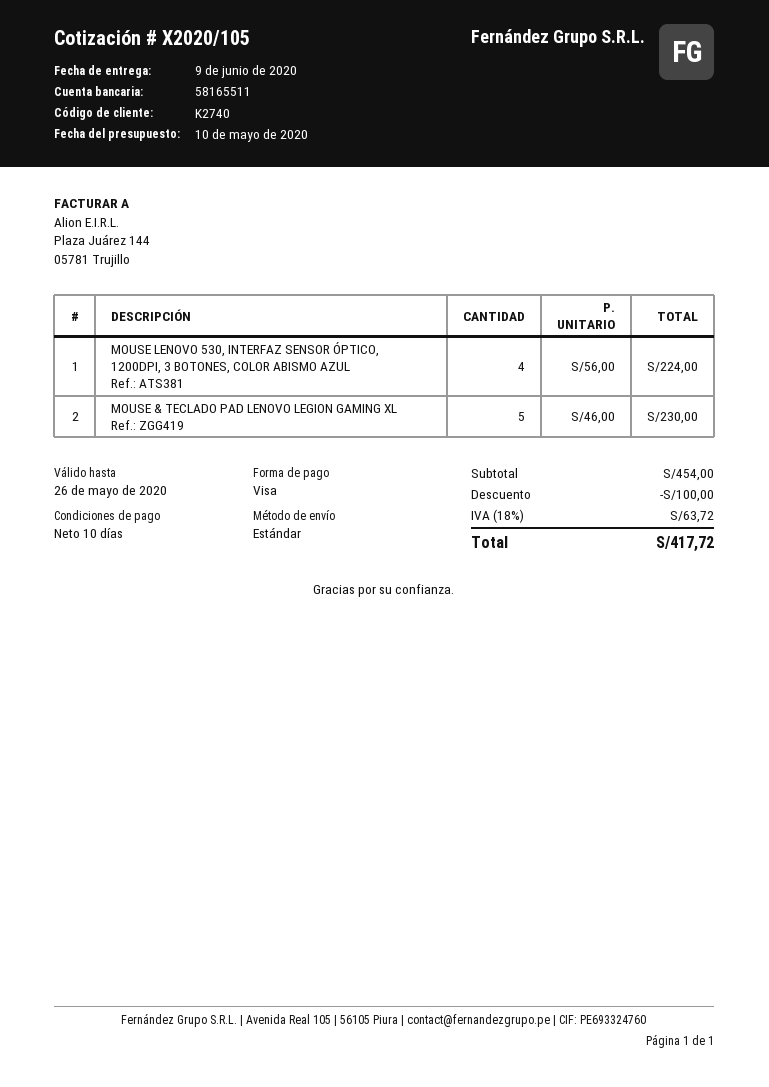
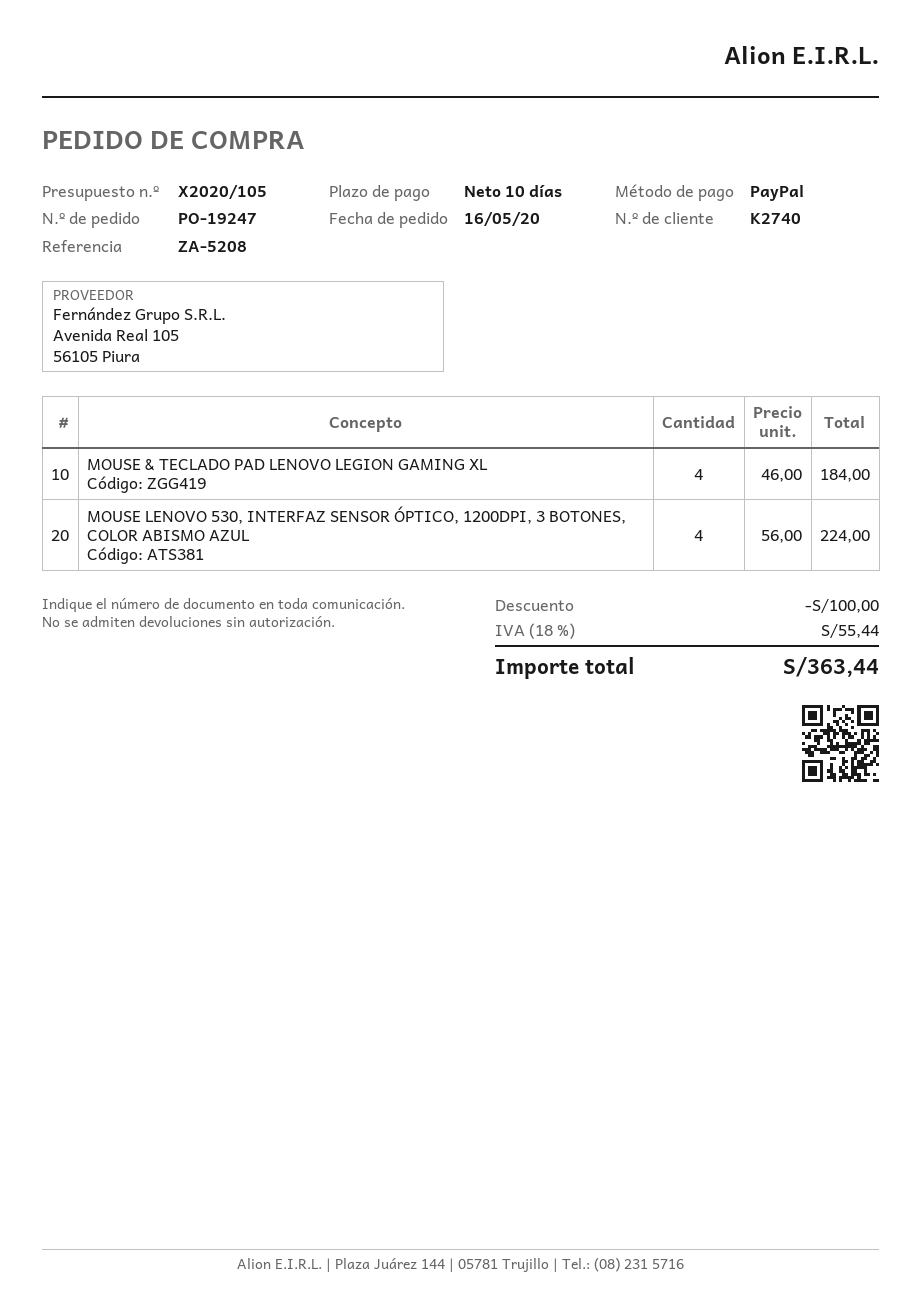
payment method: Visa -> PayPal
MOUSE & TECLADO PAD LENOVO LEGION GAMING XL: 5 x 46.00 = 230.00 -> 4 x 46.00 = 184.00
tax: 18% = 63.72 -> 18% = 55.44
total: 417.72 -> 363.44

